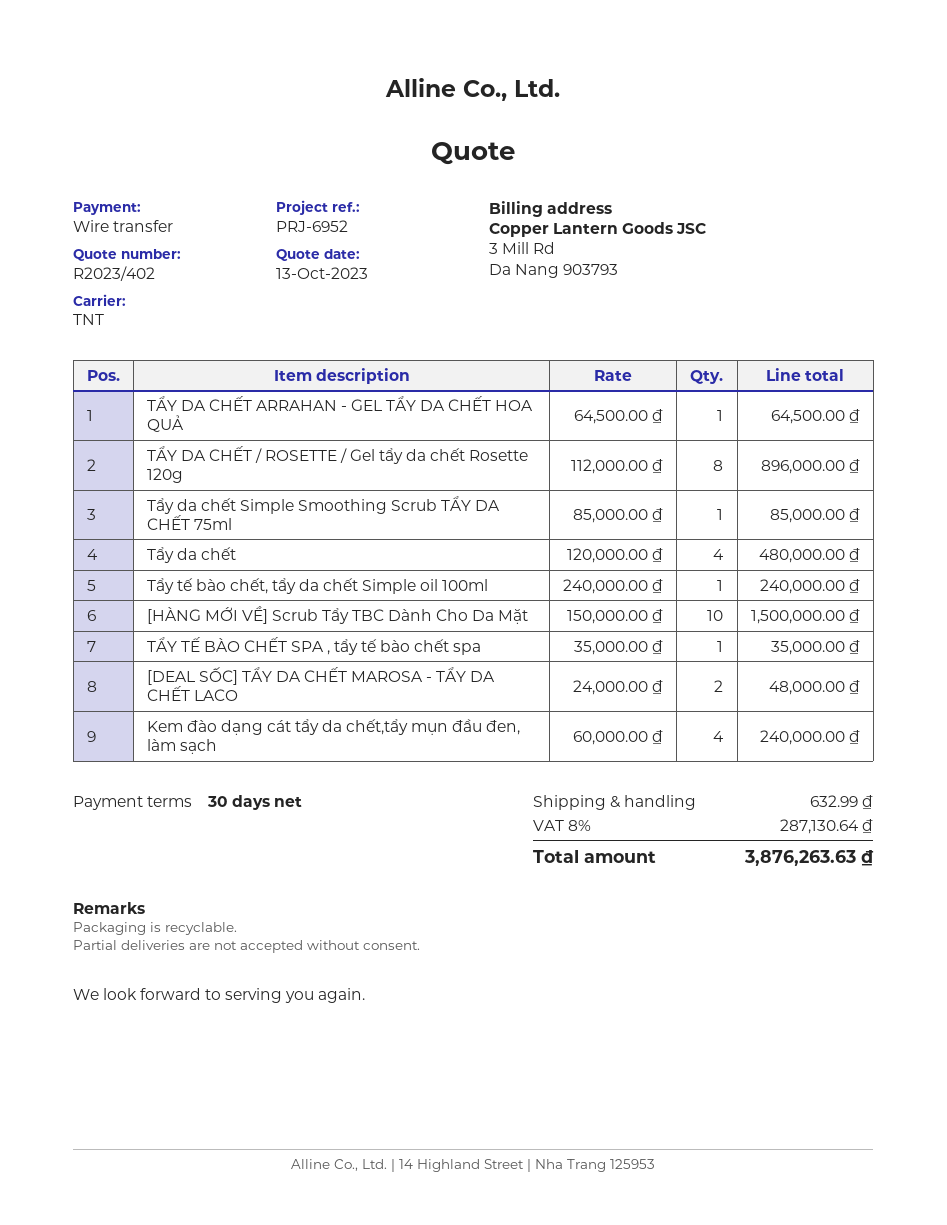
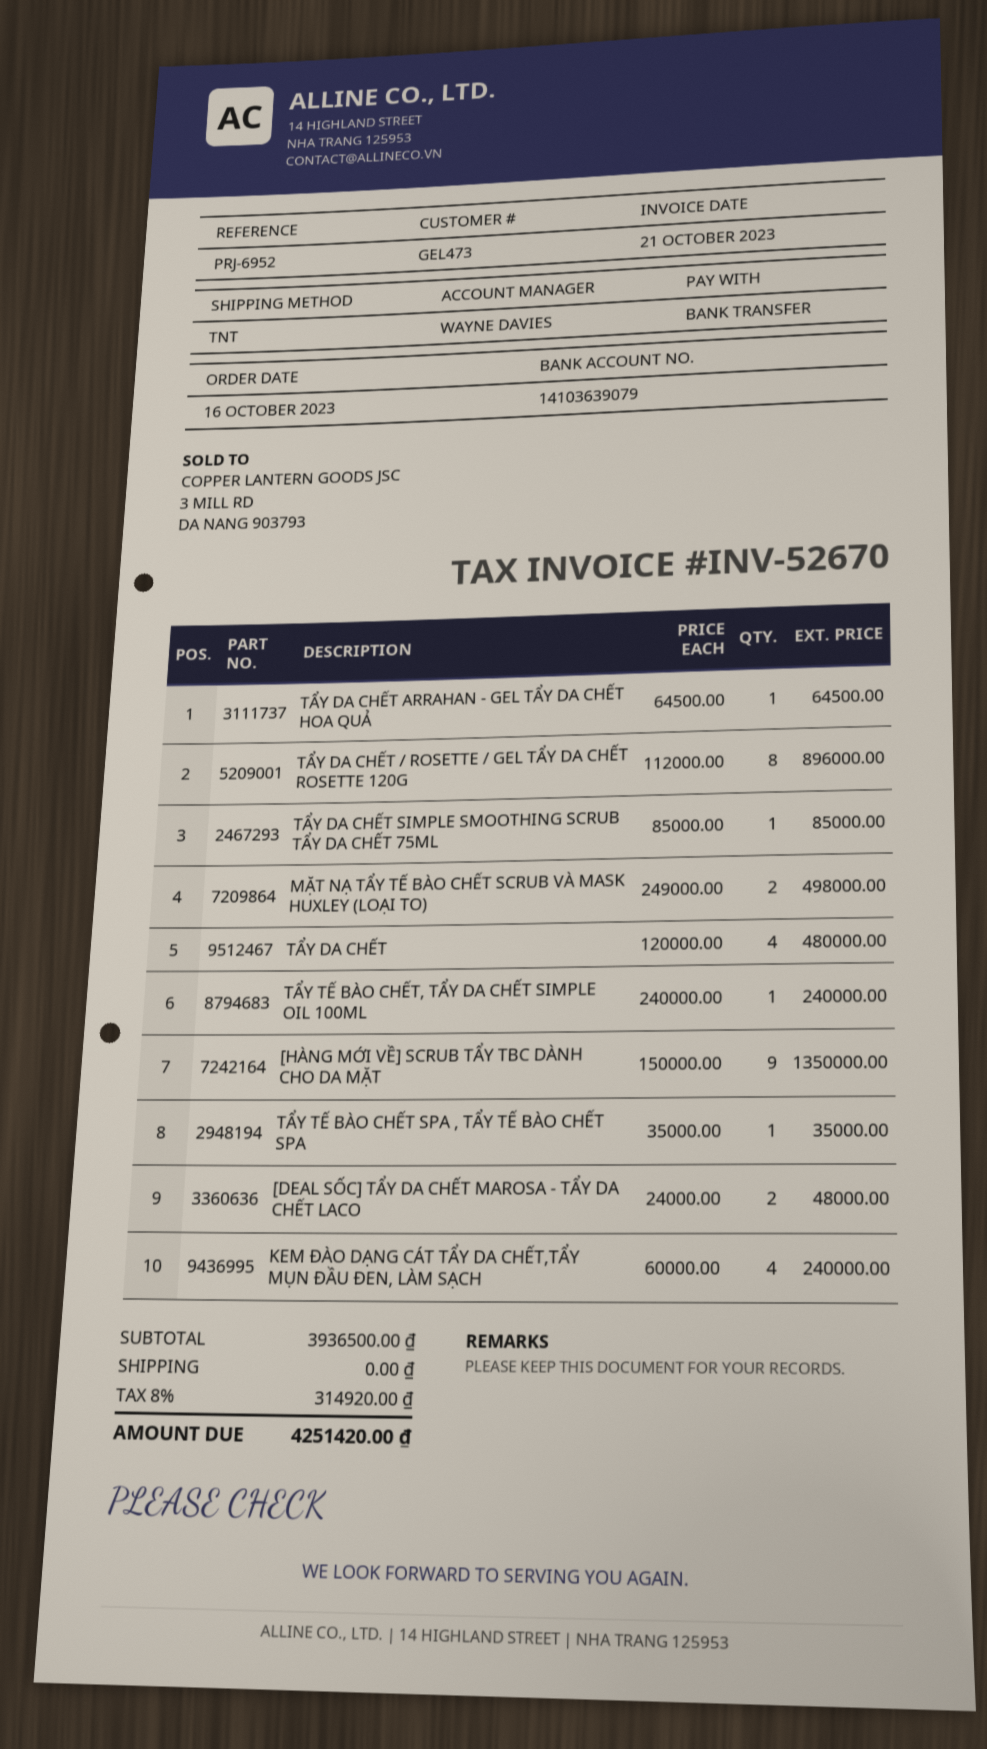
[HÀNG MỚI VỀ] Scrub Tẩy TBC Dành Cho Da Mặt: 10 x 150000.00 = 1500000.00 -> 9 x 150000.00 = 1350000.00
MẶT NẠ TẨY TẾ BÀO CHẾT SCRUB VÀ MASK HUXLEY (LOẠI TO): none -> 2 x 249000.00 = 498000.00
shipping: 632.99 -> 0.00
tax: 8% = 287130.64 -> 8% = 314920.00
total: 3876263.63 -> 4251420.00

